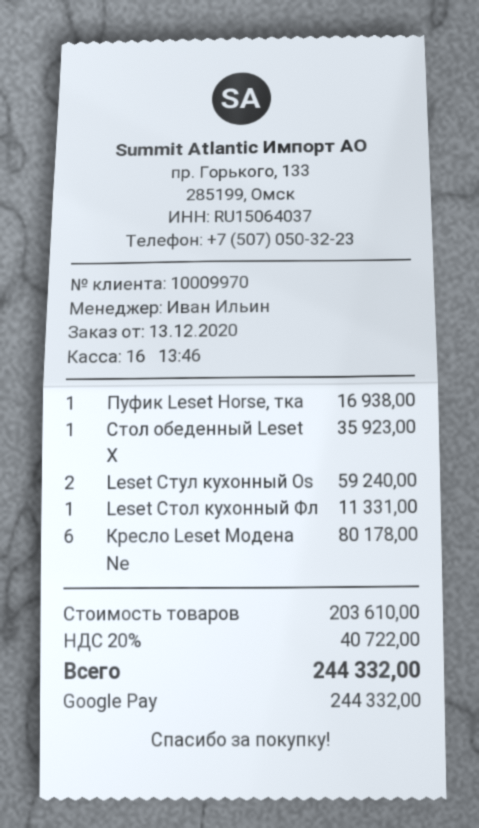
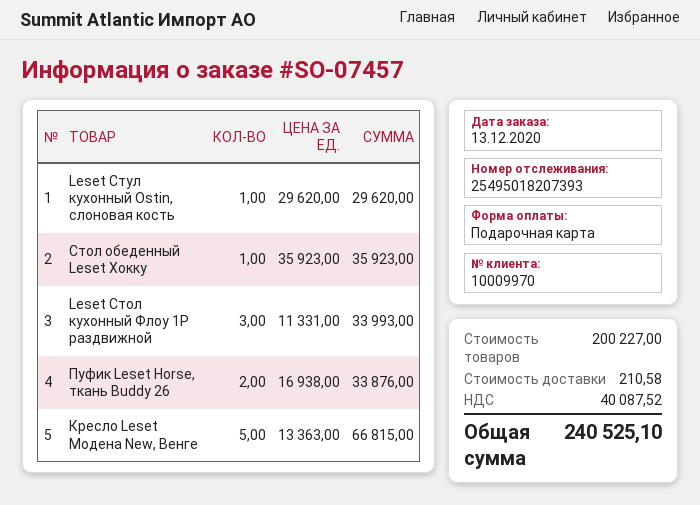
payment method: Google Pay -> gift card
Пуфик Leset Horse, тка: 1 for 16938.00 -> 2 for 33876.00
Leset Стул кухонный Os: 2 for 59240.00 -> 1 for 29620.00
Leset Стол кухонный Фл: 1 for 11331.00 -> 3 for 33993.00
Кресло Leset Модена Ne: 6 for 80178.00 -> 5 for 66815.00
subtotal: 203610.00 -> 200227.00
shipping: none -> 210.58
tax: 40722.00 -> 40087.52
total: 244332.00 -> 240525.10

